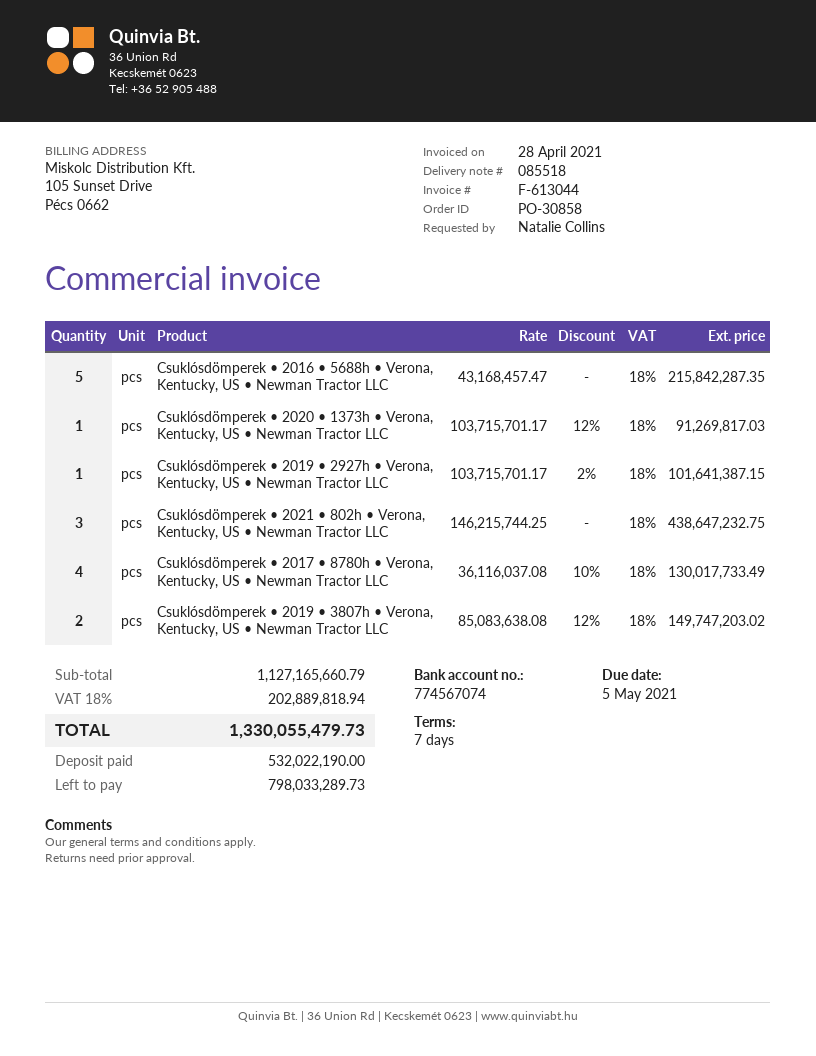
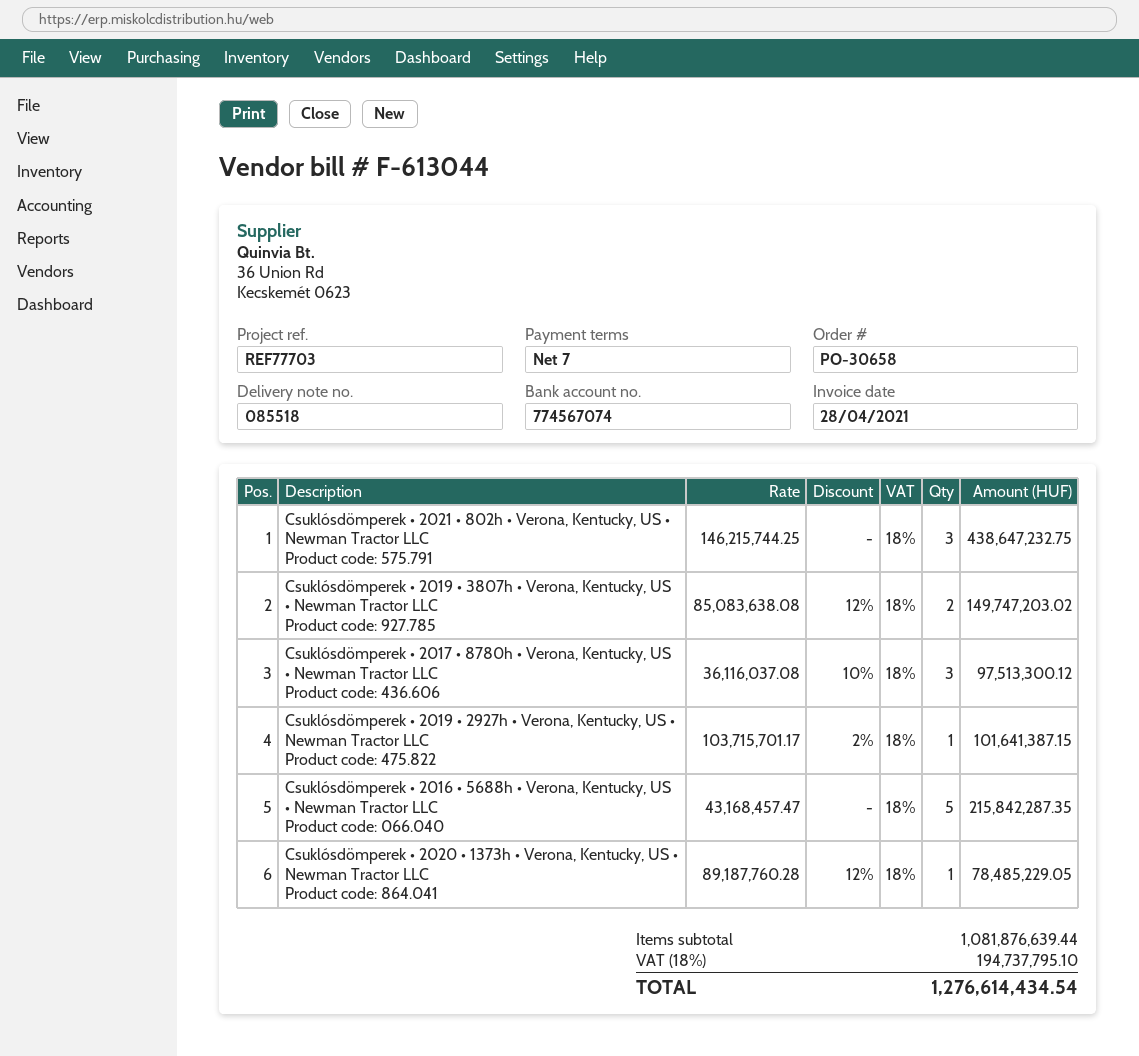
order number: PO-30858 -> PO-30658
Csuklósdömperek • 2020 • 1373h • Verona, Kentucky, US • Newman Tractor LLC: 1 x 103715701.17 - 12% = 91269817.03 -> 1 x 89187760.28 - 12% = 78485229.05
Csuklósdömperek • 2017 • 8780h • Verona, Kentucky, US • Newman Tractor LLC: 4 x 36116037.08 - 10% = 130017733.49 -> 3 x 36116037.08 - 10% = 97513300.12
subtotal: 1127165660.79 -> 1081876639.44
tax: 18% = 202889818.94 -> 18% = 194737795.10
total: 1330055479.73 -> 1276614434.54

